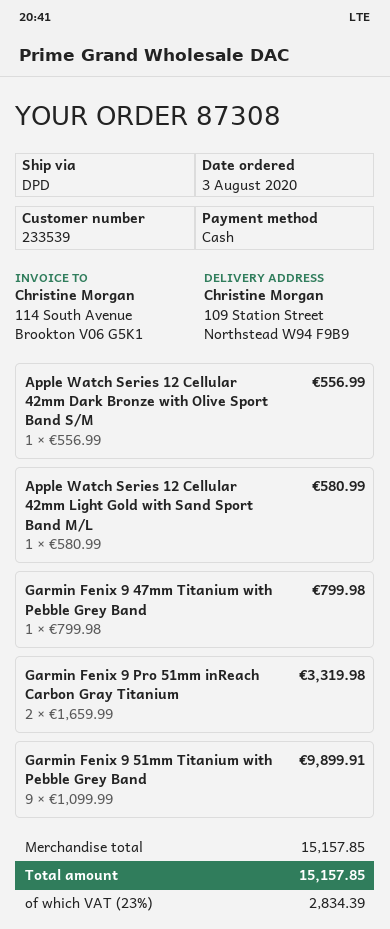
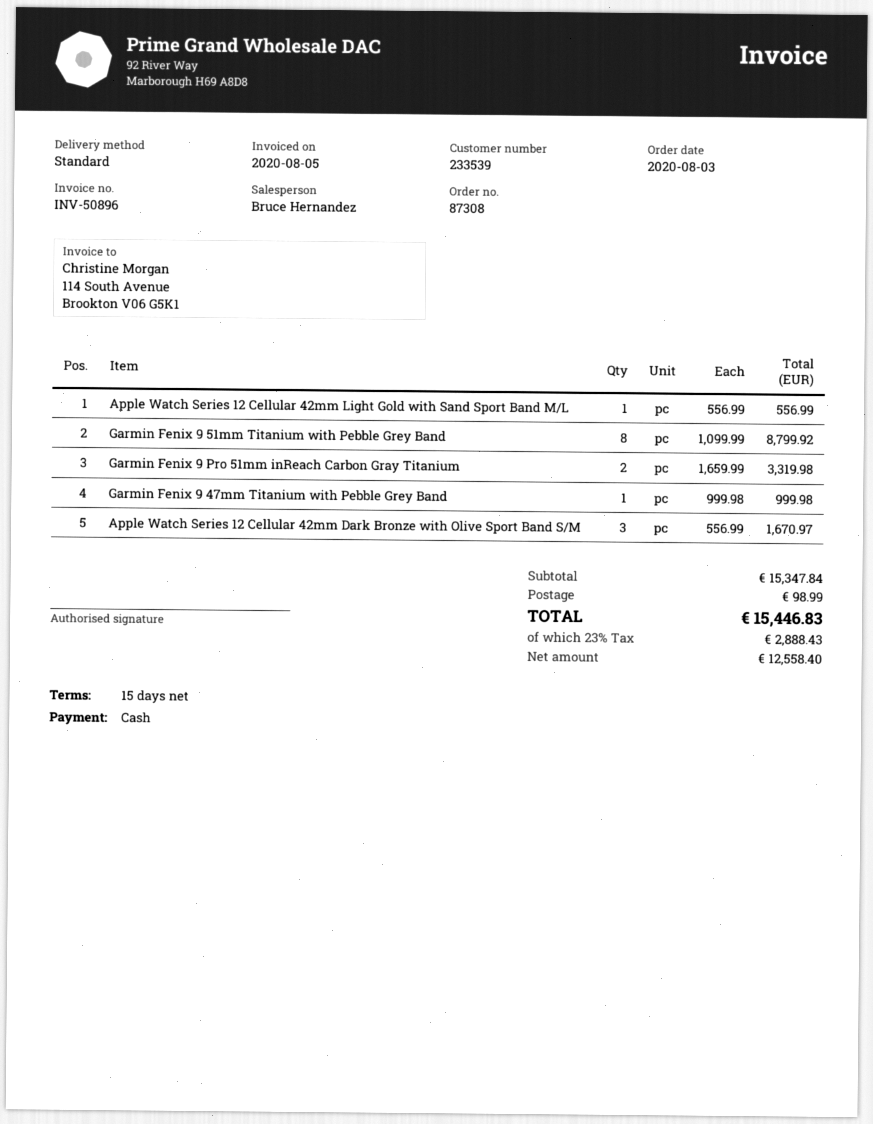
shipping method: DPD -> standard
Apple Watch Series 12 Cellular 42mm Dark Bronze with Olive Sport Band S/M: 1 x 556.99 = 556.99 -> 3 x 556.99 = 1670.97
Apple Watch Series 12 Cellular 42mm Light Gold with Sand Sport Band M/L: 1 x 580.99 = 580.99 -> 1 x 556.99 = 556.99
Garmin Fenix 9 47mm Titanium with Pebble Grey Band: 1 x 799.98 = 799.98 -> 1 x 999.98 = 999.98
Garmin Fenix 9 51mm Titanium with Pebble Grey Band: 9 x 1099.99 = 9899.91 -> 8 x 1099.99 = 8799.92
subtotal: 15157.85 -> 15347.84
shipping: none -> 98.99
tax: 23% = 2834.39 -> 23% = 2888.43
total: 15157.85 -> 15446.83

